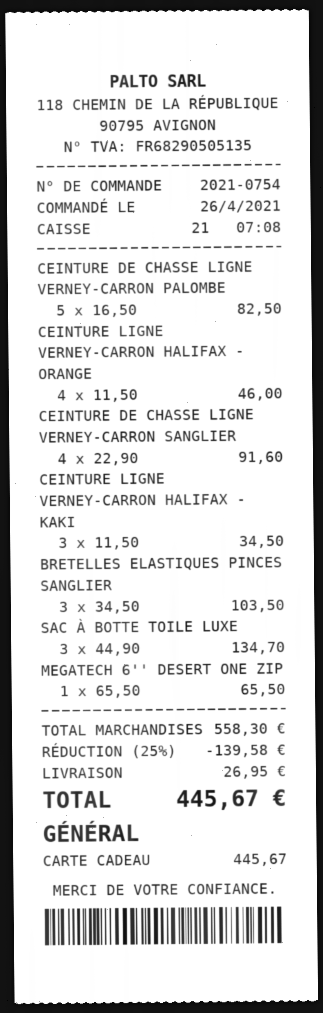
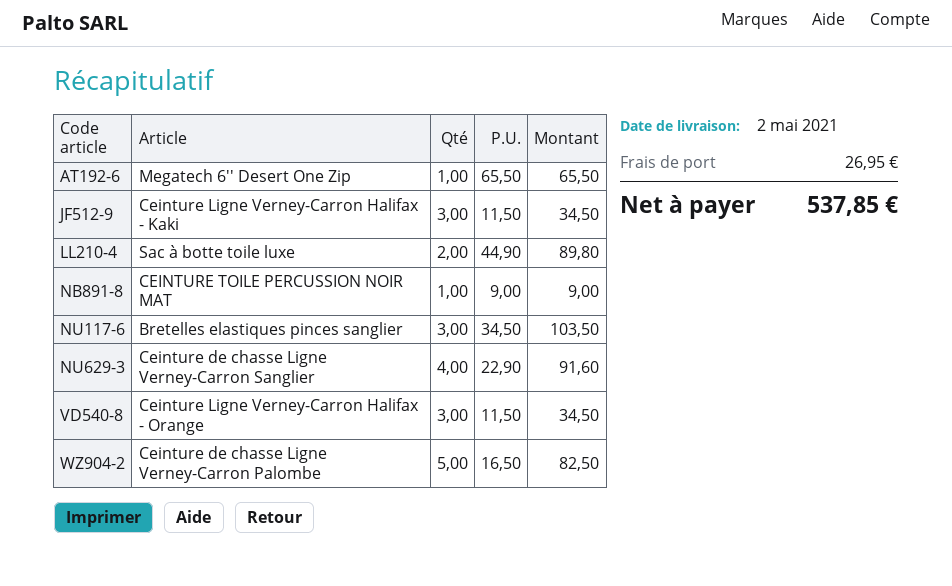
CEINTURE LIGNE VERNEY-CARRON HALIFAX - ORANGE: 4 x 11.50 = 46.00 -> 3 x 11.50 = 34.50
SAC À BOTTE TOILE LUXE: 3 x 44.90 = 134.70 -> 2 x 44.90 = 89.80
CEINTURE TOILE PERCUSSION NOIR MAT: none -> 1 x 9.00 = 9.00
discount: 25% = 139.58 -> none
total: 445.67 -> 537.85

